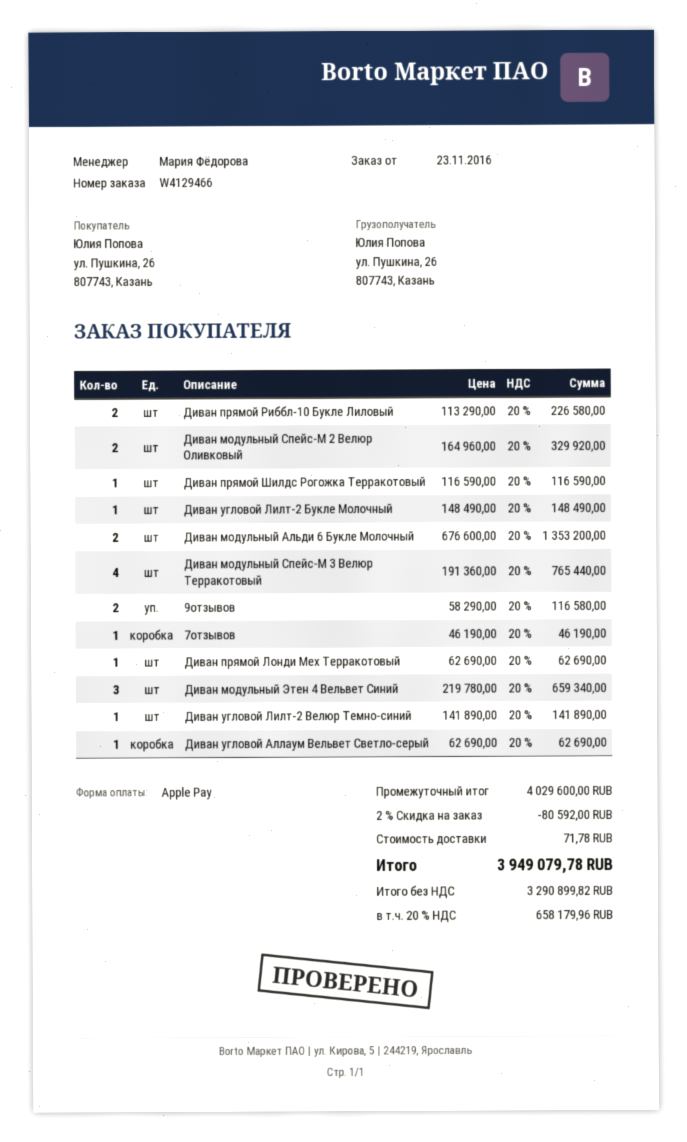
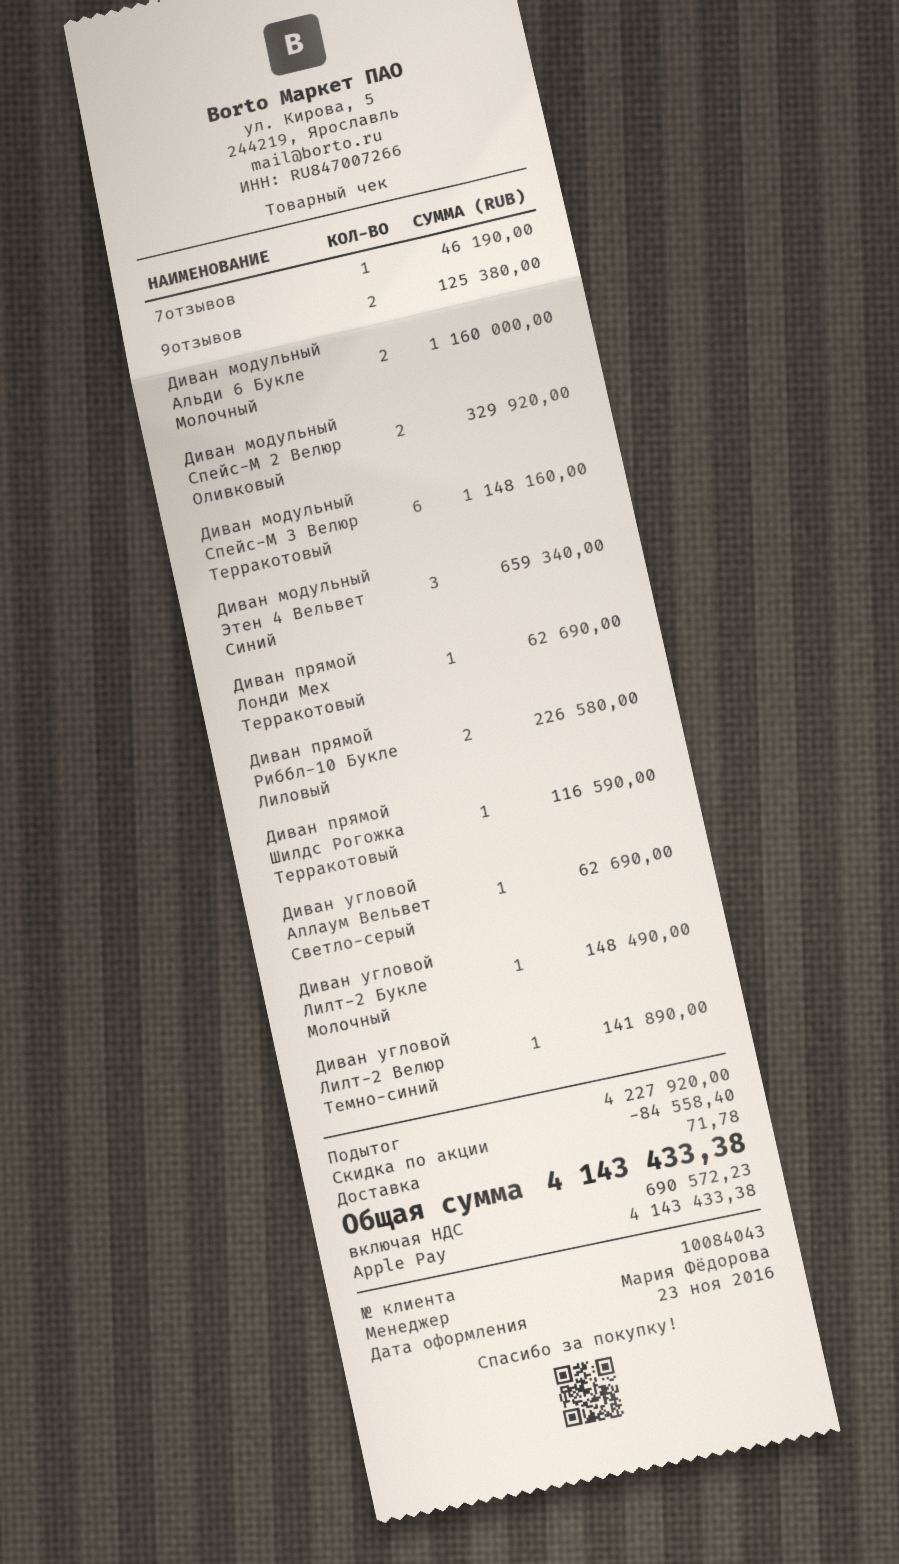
Диван модульный Альди 6 Букле Молочный: 2 for 1353200.00 -> 2 for 1160000.00
Диван модульный Спейс-М 3 Велюр Терракотовый: 4 for 765440.00 -> 6 for 1148160.00
9отзывов: 2 for 116580.00 -> 2 for 125380.00
subtotal: 4029600.00 -> 4227920.00
discount: 80592.00 -> 84558.40
tax: 658179.96 -> 690572.23
total: 3949079.78 -> 4143433.38

